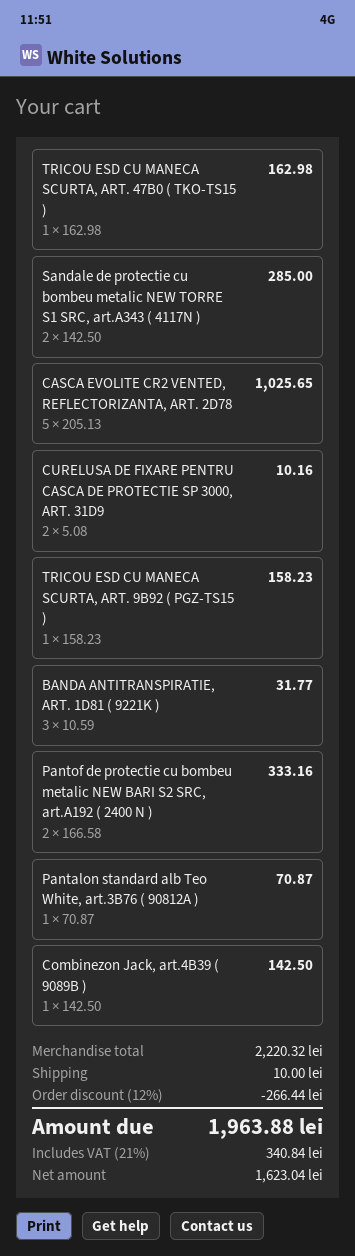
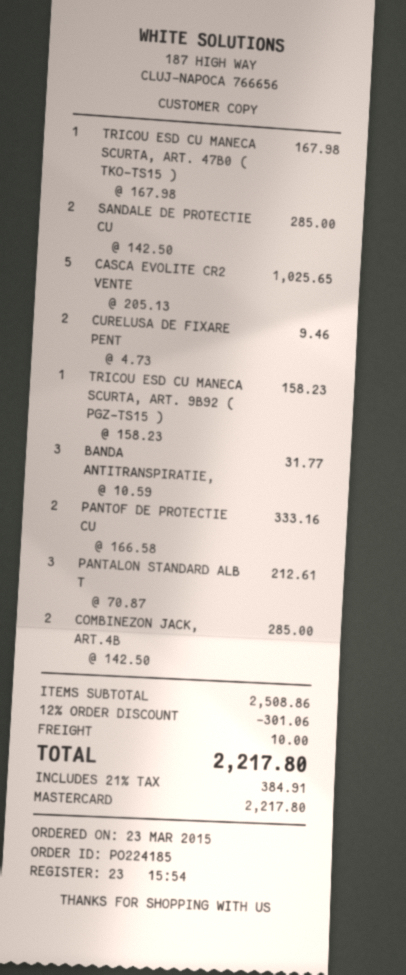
TRICOU ESD CU MANECA SCURTA, ART. 47B0 ( TKO-TS15 ): 1 x 162.98 = 162.98 -> 1 x 167.98 = 167.98
CURELUSA DE FIXARE PENTRU CASCA DE PROTECTIE SP 3000, ART. 31D9: 2 x 5.08 = 10.16 -> 2 x 4.73 = 9.46
Pantalon standard alb Teo White, art.3B76 ( 90812A ): 1 x 70.87 = 70.87 -> 3 x 70.87 = 212.61
Combinezon Jack, art.4B39 ( 9089B ): 1 x 142.50 = 142.50 -> 2 x 142.50 = 285.00
subtotal: 2220.32 -> 2508.86
discount: 12% = 266.44 -> 12% = 301.06
tax: 21% = 340.84 -> 21% = 384.91
total: 1963.88 -> 2217.80

